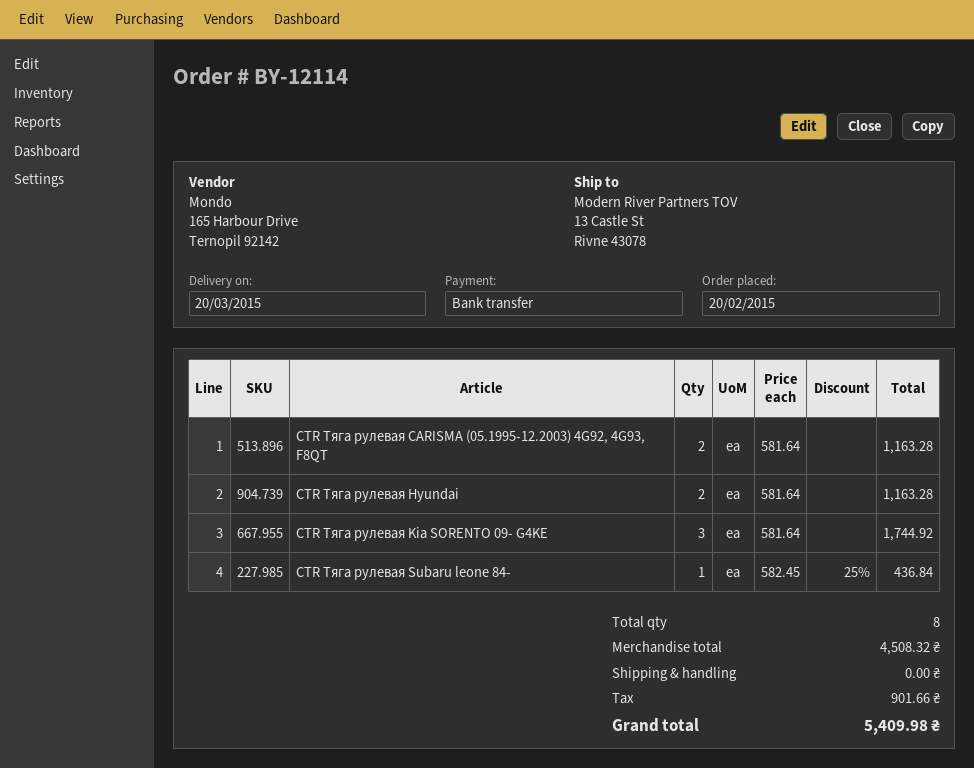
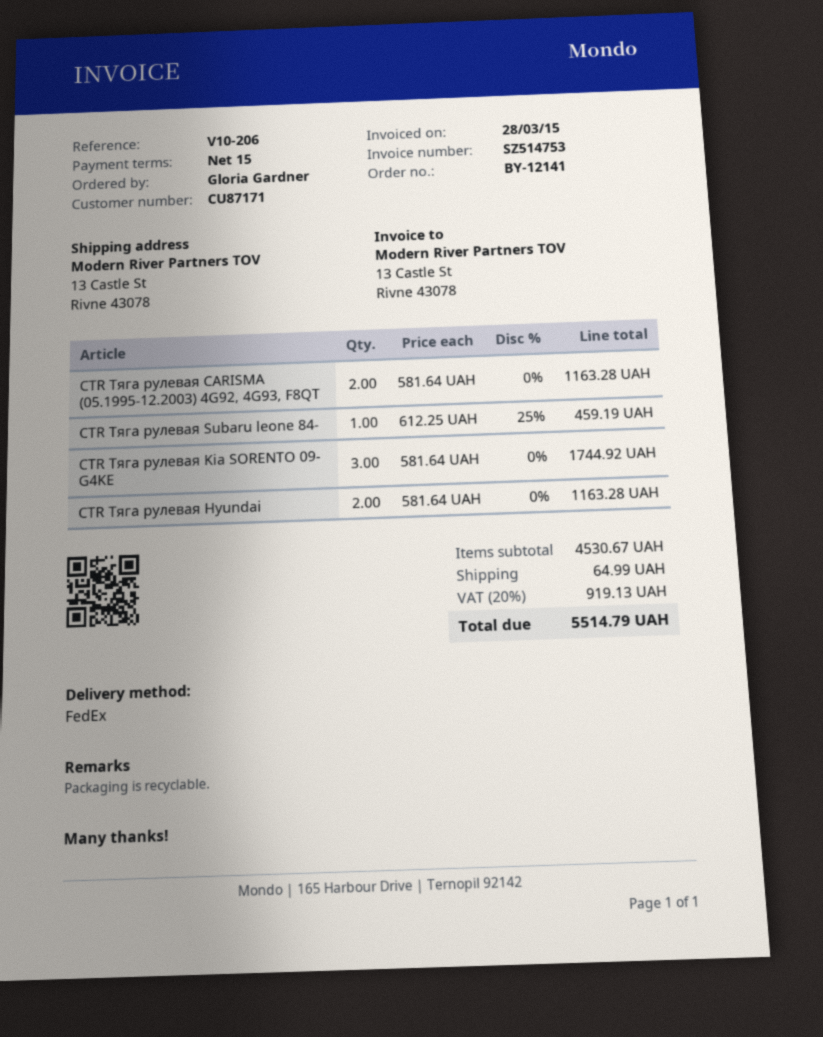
order number: BY-12114 -> BY-12141
CTR Тяга рулевая Subaru leone 84-: 1 x 582.45 - 25% = 436.84 -> 1 x 612.25 - 25% = 459.19
subtotal: 4508.32 -> 4530.67
shipping: 0.00 -> 64.99
tax: 901.66 -> 919.13
total: 5409.98 -> 5514.79

